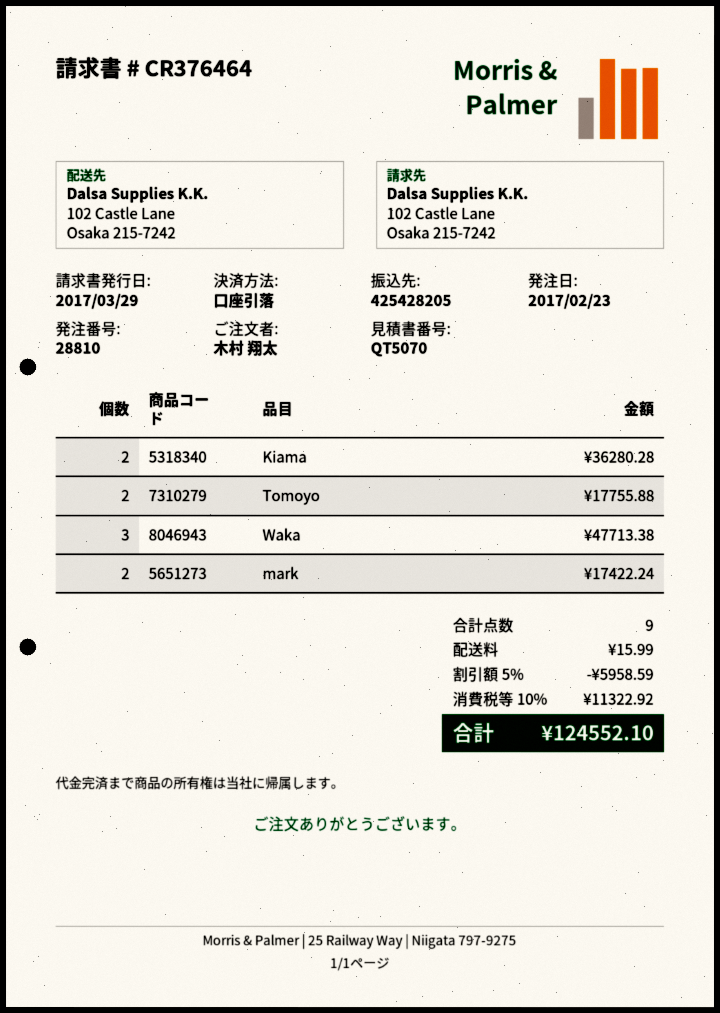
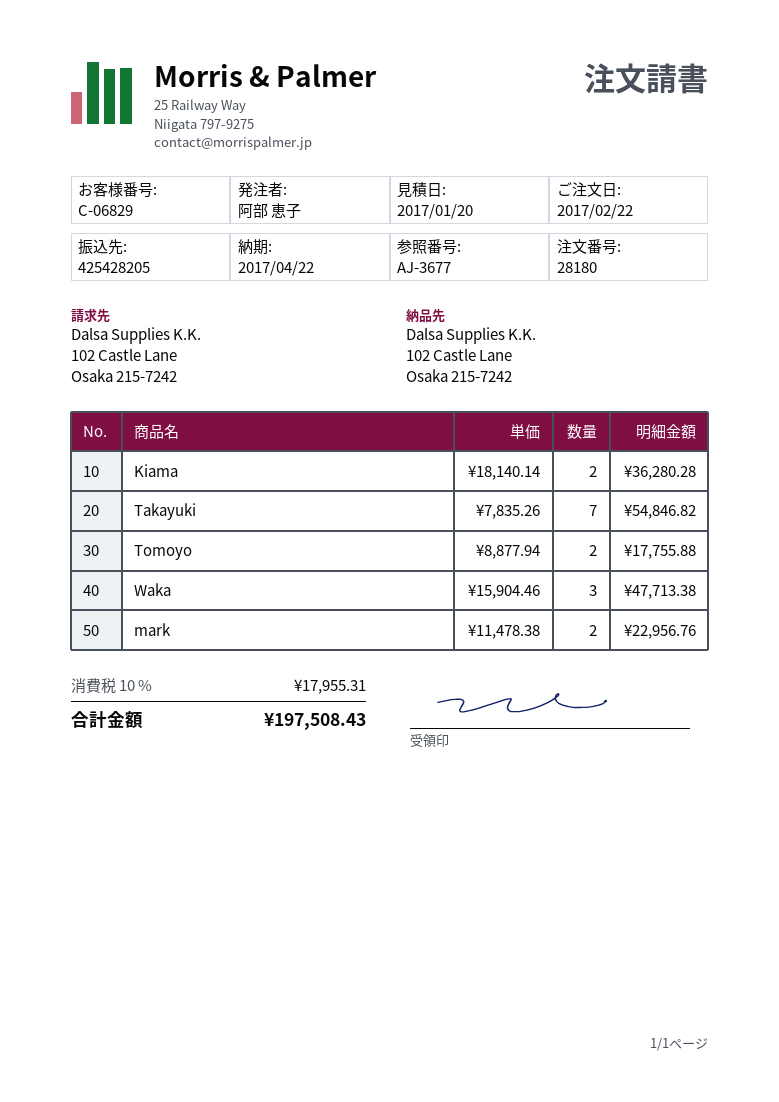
order number: 28810 -> 28180
order date: 2017-02-23 -> 2017-02-22
ordered by: 木村 翔太 -> 阿部 恵子
mark: 2 for 17422.24 -> 2 for 22956.76
Takayuki: none -> 7 for 54846.82
discount: 5% = 5958.59 -> none
shipping: 15.99 -> none
tax: 10% = 11322.92 -> 10% = 17955.31
total: 124552.10 -> 197508.43

